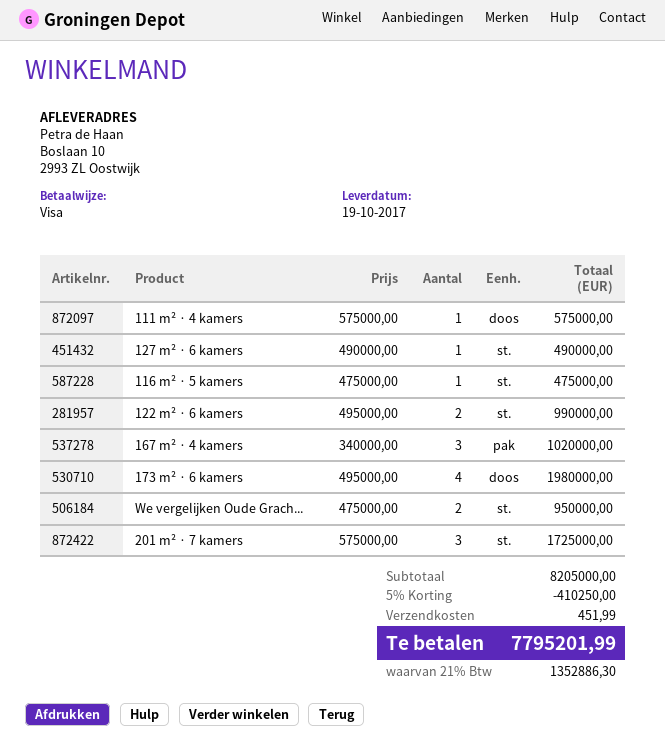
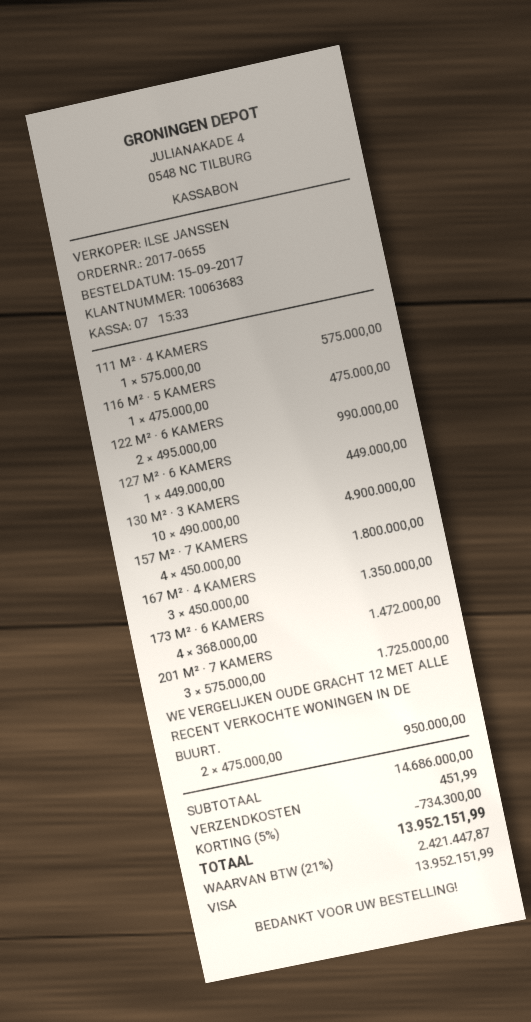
127 m² · 6 kamers: 1 x 490000.00 = 490000.00 -> 1 x 449000.00 = 449000.00
167 m² · 4 kamers: 3 x 340000.00 = 1020000.00 -> 3 x 450000.00 = 1350000.00
173 m² · 6 kamers: 4 x 495000.00 = 1980000.00 -> 4 x 368000.00 = 1472000.00
130 M² · 3 KAMERS: none -> 10 x 490000.00 = 4900000.00
157 M² · 7 KAMERS: none -> 4 x 450000.00 = 1800000.00
subtotal: 8205000.00 -> 14686000.00
discount: 5% = 410250.00 -> 5% = 734300.00
tax: 21% = 1352886.30 -> 21% = 2421447.87
total: 7795201.99 -> 13952151.99

